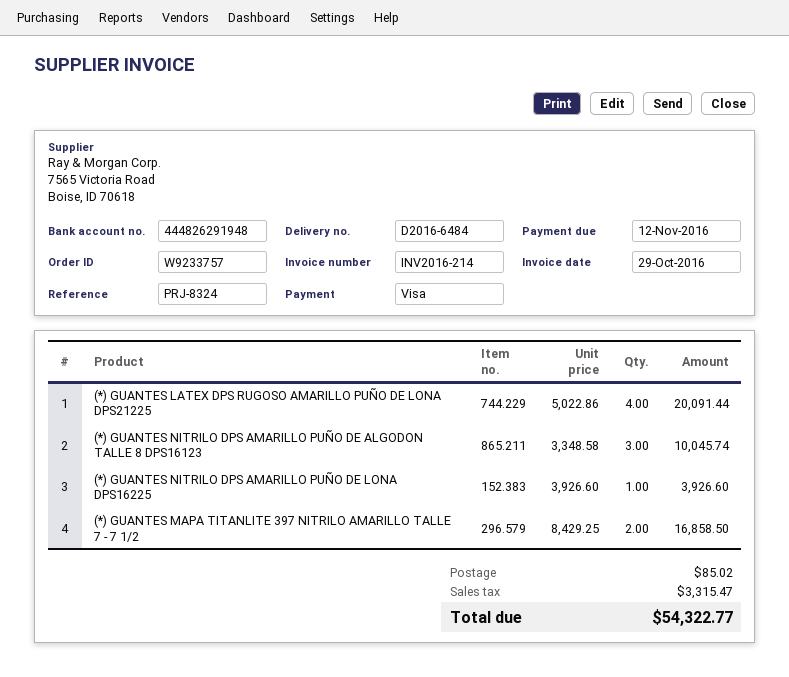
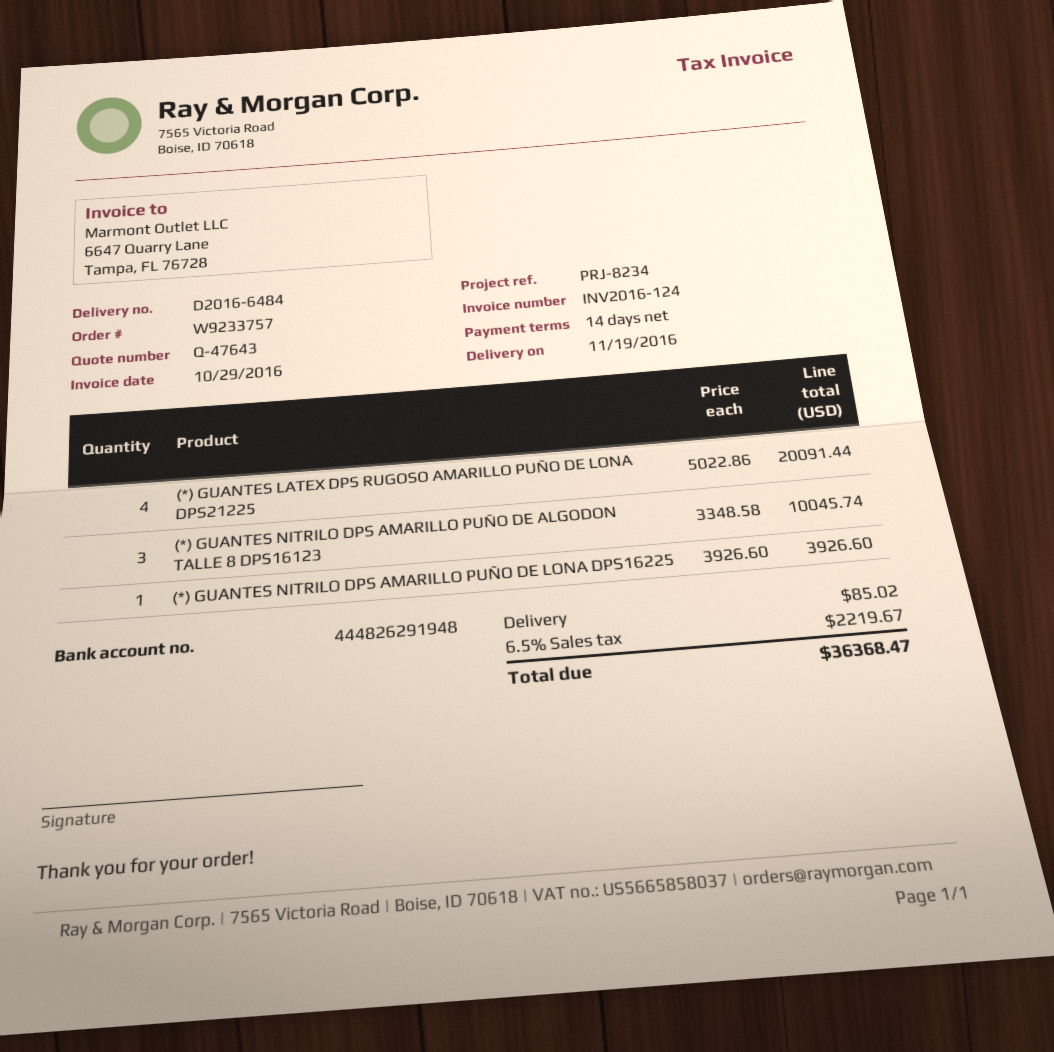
invoice number: INV2016-214 -> INV2016-124
reference: PRJ-8324 -> PRJ-8234
(*) GUANTES MAPA TITANLITE 397 NITRILO AMARILLO TALLE 7 - 7 1/2: 2 x 8429.25 = 16858.50 -> none
tax: 3315.47 -> 2219.67
total: 54322.77 -> 36368.47

